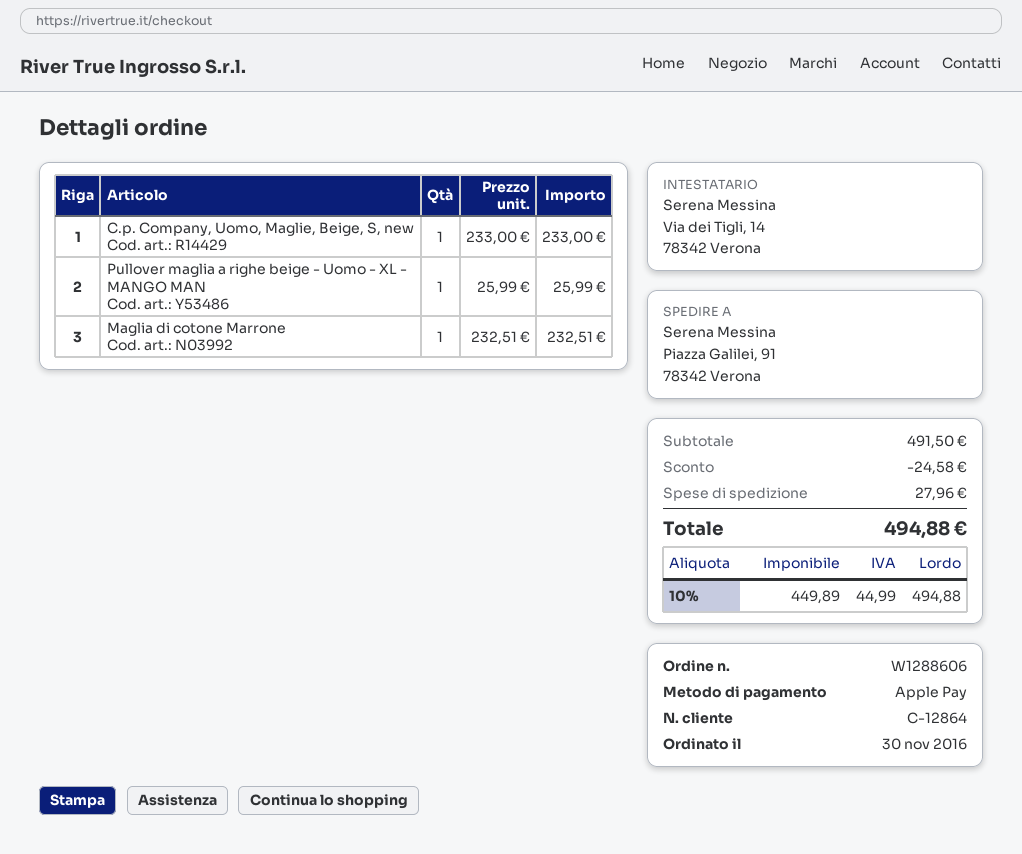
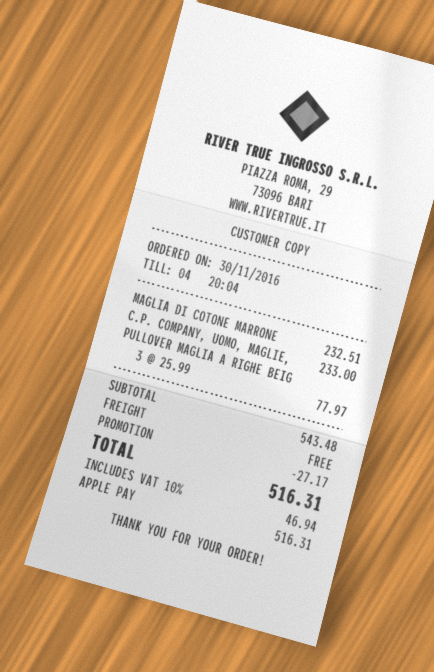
Pullover maglia a righe beige - Uomo - XL - MANGO MAN: 1 x 25.99 = 25.99 -> 3 x 25.99 = 77.97
subtotal: 491.50 -> 543.48
discount: 24.58 -> 27.17
shipping: 27.96 -> 0.00
tax: 10% = 44.99 -> 10% = 46.94
total: 494.88 -> 516.31

